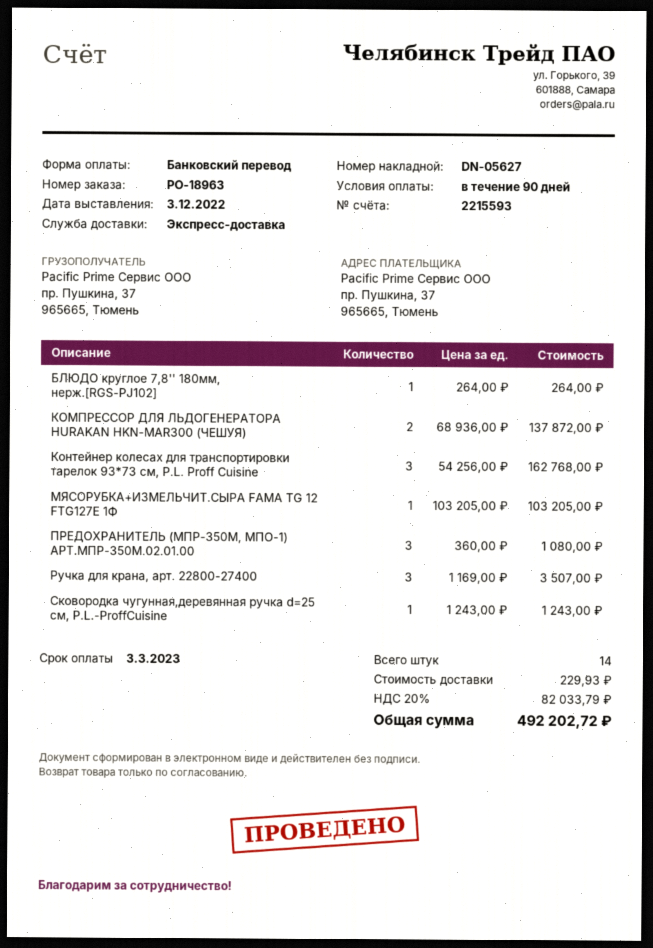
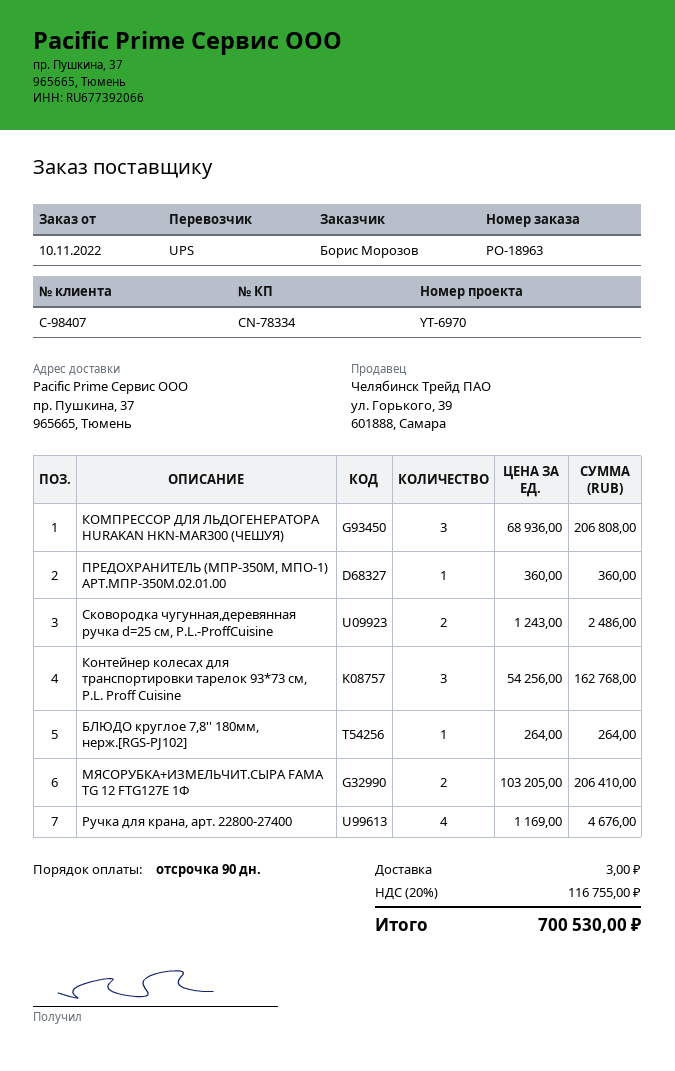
shipping method: express -> UPS
КОМПРЕССОР ДЛЯ ЛЬДОГЕНЕРАТОРА HURAKAN HKN-MAR300 (ЧЕШУЯ): 2 x 68936.00 = 137872.00 -> 3 x 68936.00 = 206808.00
МЯСОРУБКА+ИЗМЕЛЬЧИТ.СЫРА FAMA TG 12 FTG127E 1Ф: 1 x 103205.00 = 103205.00 -> 2 x 103205.00 = 206410.00
ПРЕДОХРАНИТЕЛЬ (МПР-350М, МПО-1) АРТ.МПР-350М.02.01.00: 3 x 360.00 = 1080.00 -> 1 x 360.00 = 360.00
Ручка для крана, арт. 22800-27400: 3 x 1169.00 = 3507.00 -> 4 x 1169.00 = 4676.00
Сковородка чугунная,деревянная ручка d=25 cм, P.L.-ProffCuisine: 1 x 1243.00 = 1243.00 -> 2 x 1243.00 = 2486.00
shipping: 229.93 -> 3.00
tax: 20% = 82033.79 -> 20% = 116755.00
total: 492202.72 -> 700530.00

